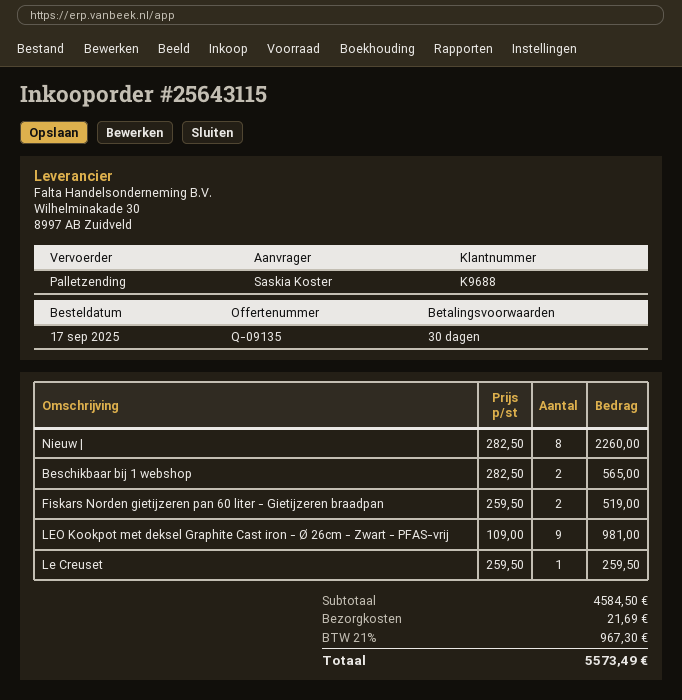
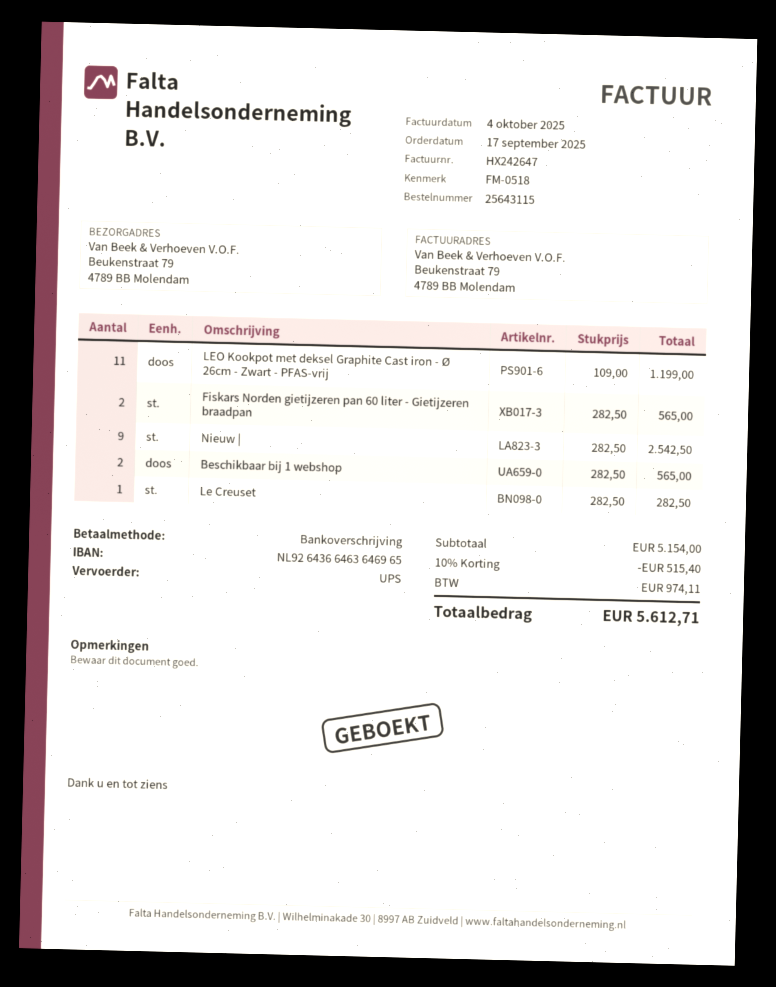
shipping method: pallet freight -> UPS
Nieuw |: 8 x 282.50 = 2260.00 -> 9 x 282.50 = 2542.50
Fiskars Norden gietijzeren pan 60 liter - Gietijzeren braadpan: 2 x 259.50 = 519.00 -> 2 x 282.50 = 565.00
LEO Kookpot met deksel Graphite Cast iron - Ø 26cm - Zwart - PFAS-vrij: 9 x 109.00 = 981.00 -> 11 x 109.00 = 1199.00
Le Creuset: 1 x 259.50 = 259.50 -> 1 x 282.50 = 282.50
subtotal: 4584.50 -> 5154.00
discount: none -> 10% = 515.40
shipping: 21.69 -> none
tax: 967.30 -> 974.11
total: 5573.49 -> 5612.71

